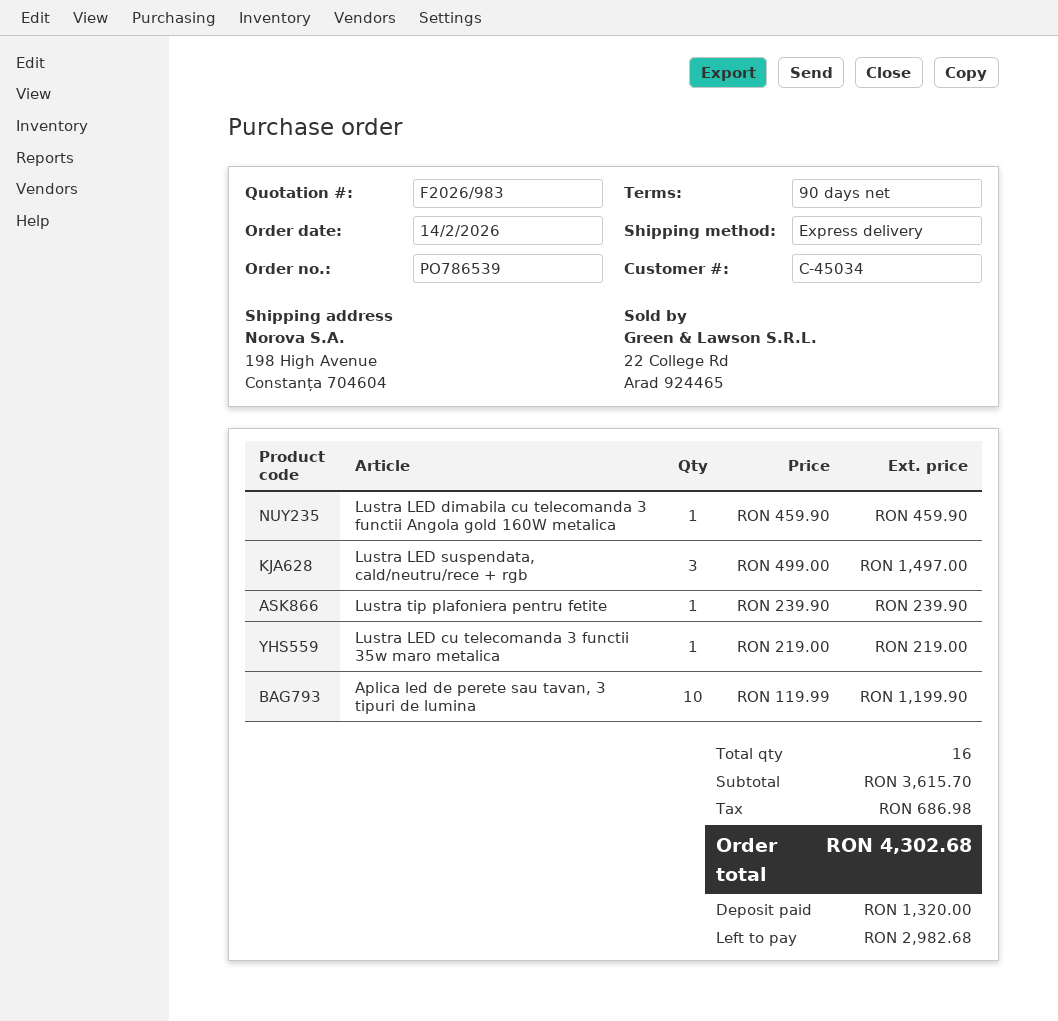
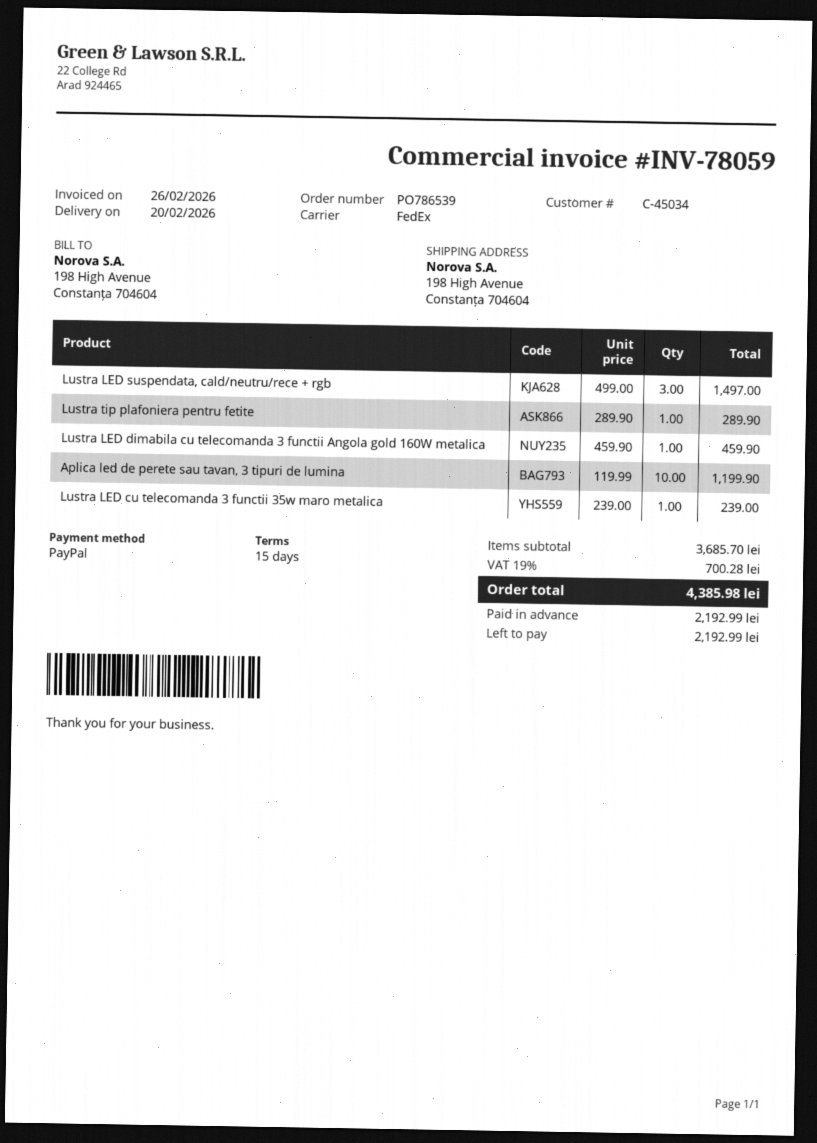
payment terms: 90 days -> 15 days
shipping method: express -> FedEx
Lustra tip plafoniera pentru fetite: 1 x 239.90 = 239.90 -> 1 x 289.90 = 289.90
Lustra LED cu telecomanda 3 functii 35w maro metalica: 1 x 219.00 = 219.00 -> 1 x 239.00 = 239.00
subtotal: 3615.70 -> 3685.70
tax: 686.98 -> 700.28
total: 4302.68 -> 4385.98
deposit: 1320.00 -> 2192.99
balance: 2982.68 -> 2192.99

